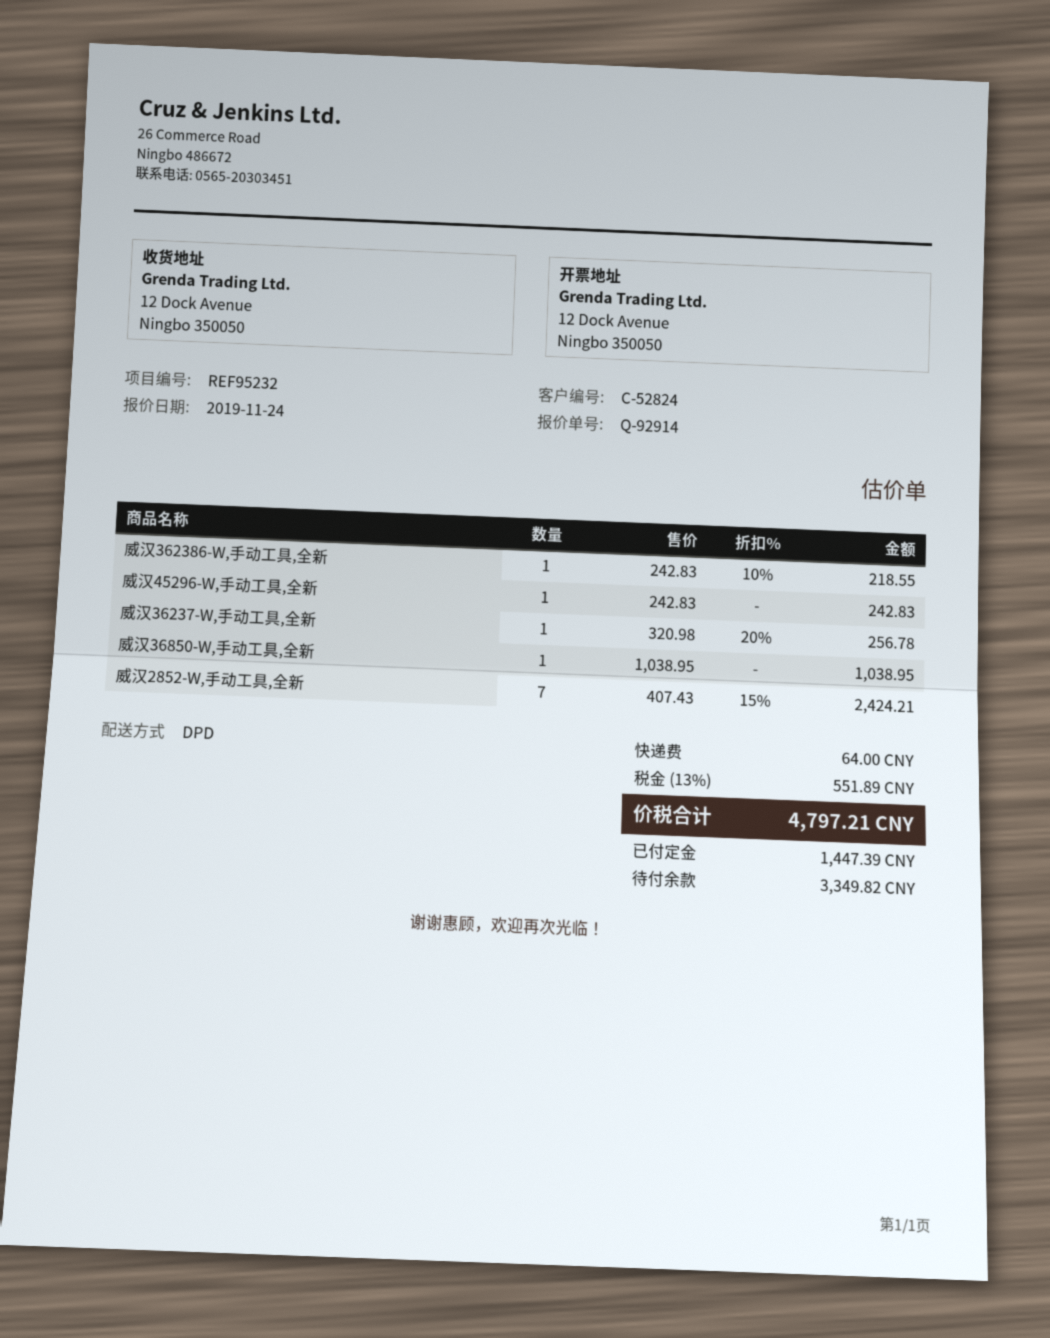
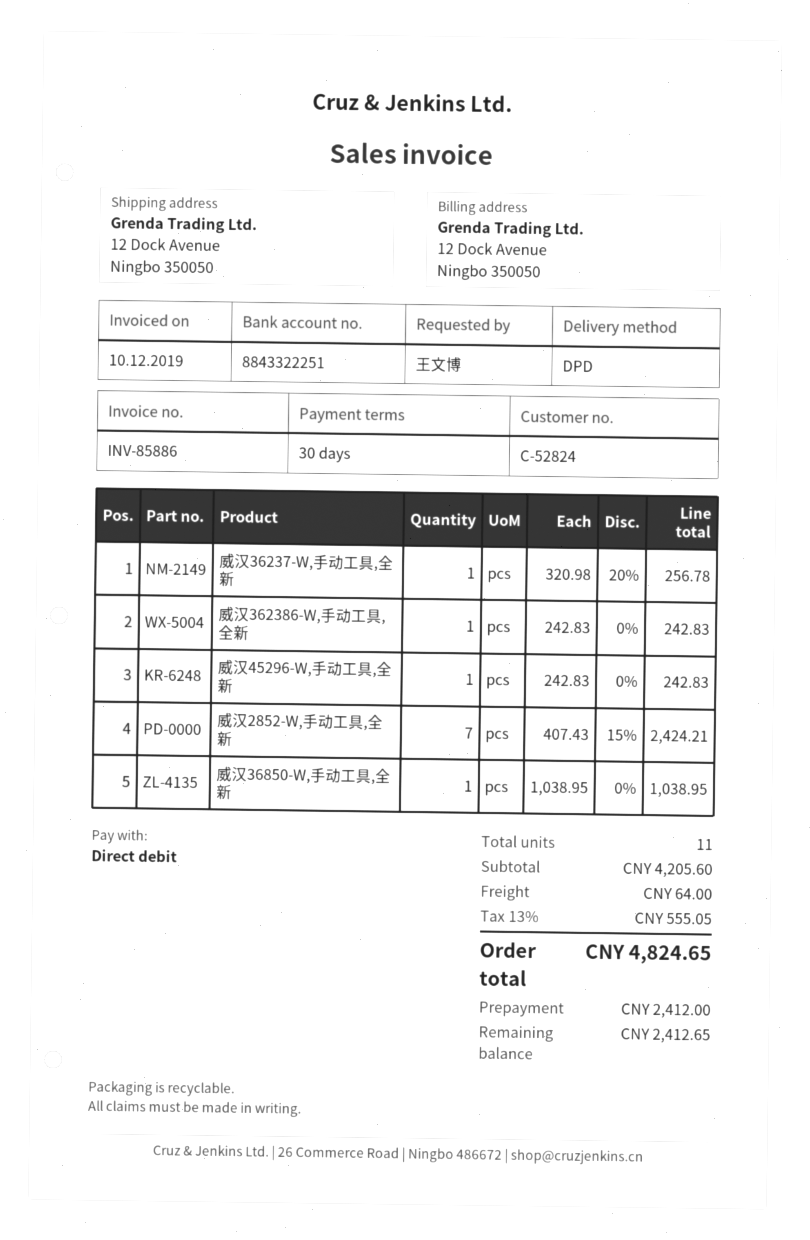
威汉362386-W,手动工具,全新: 1 x 242.83 - 10% = 218.55 -> 1 x 242.83 = 242.83
tax: 13% = 551.89 -> 13% = 555.05
total: 4797.21 -> 4824.65
deposit: 1447.39 -> 2412.00
balance: 3349.82 -> 2412.65

